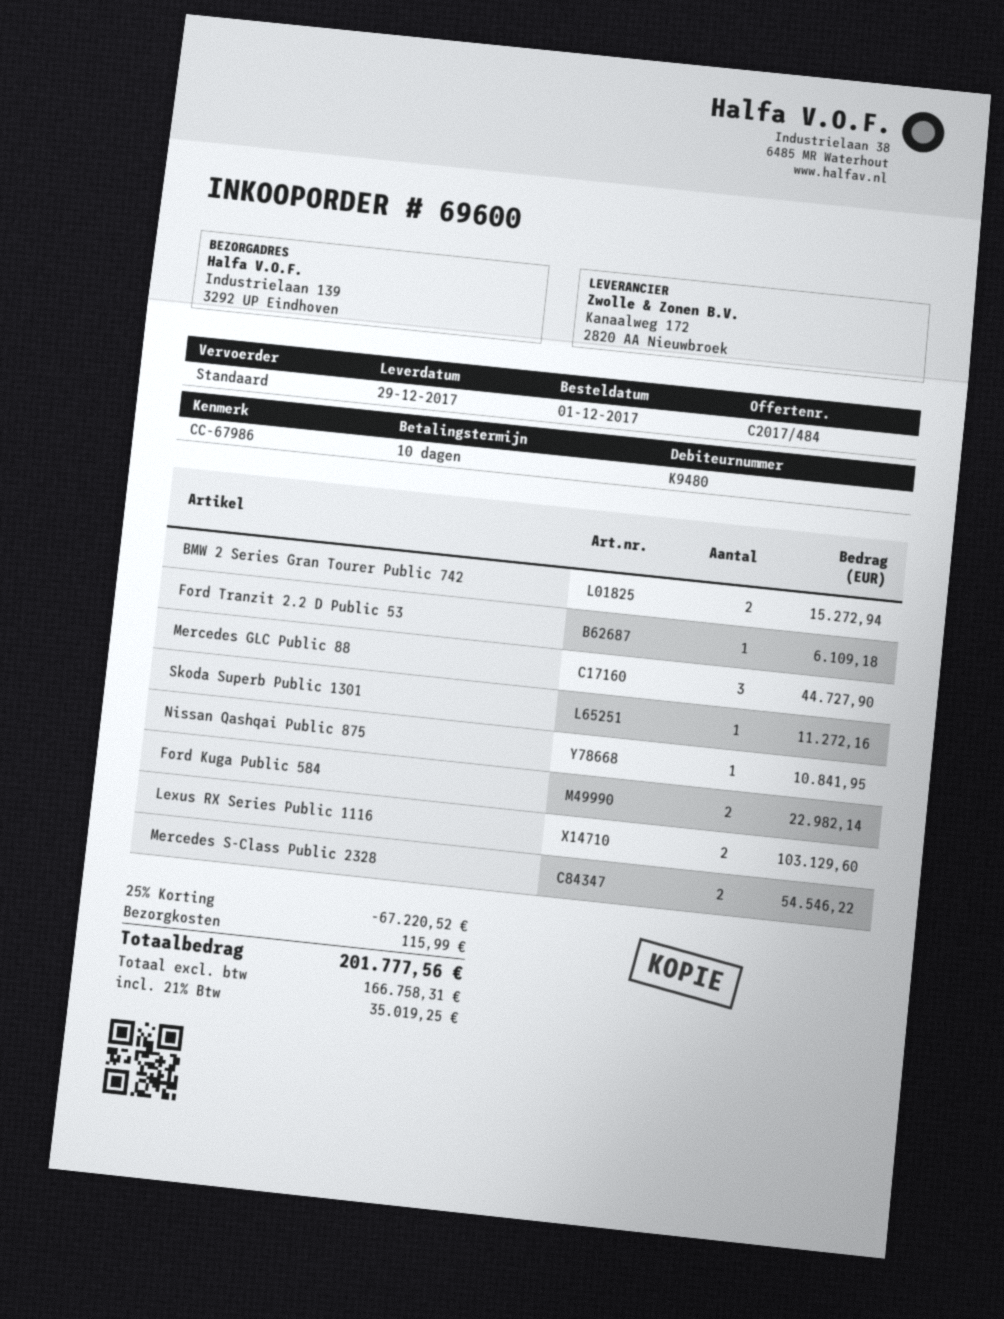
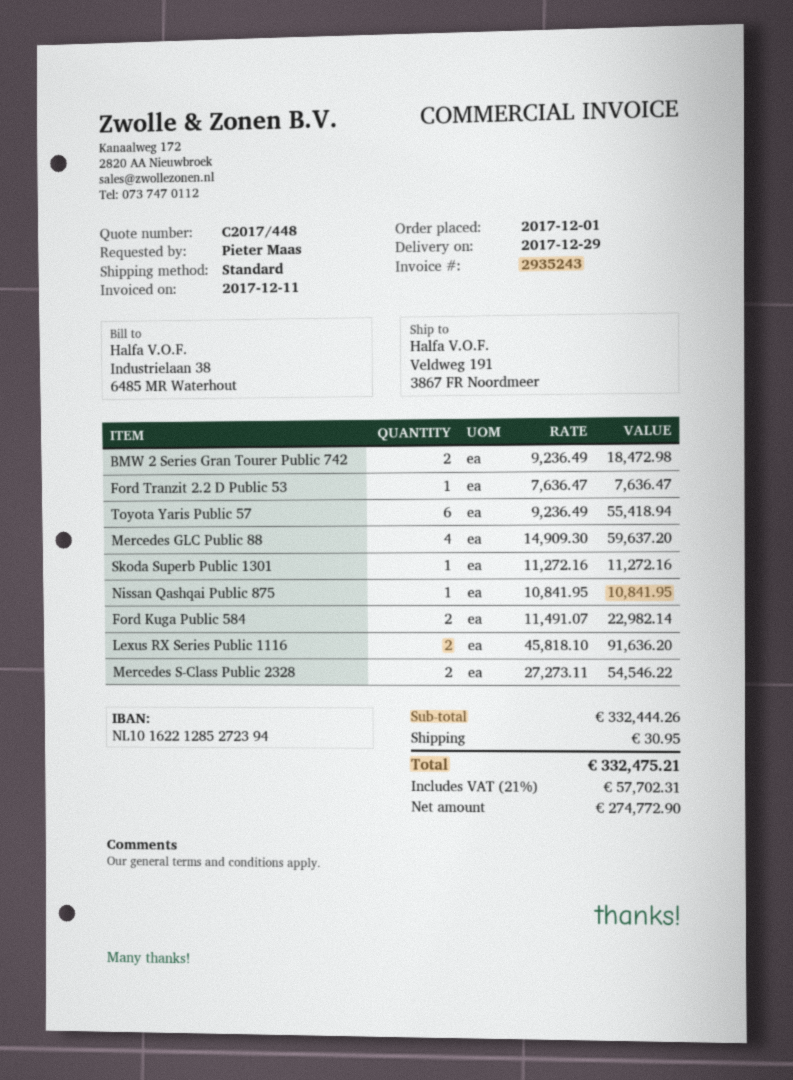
quote number: C2017/484 -> C2017/448
ship to: Industrielaan 139, 3292 UP Eindhoven -> Veldweg 191, 3867 FR Noordmeer
BMW 2 Series Gran Tourer Public 742: 2 for 15272.94 -> 2 for 18472.98
Ford Tranzit 2.2 D Public 53: 1 for 6109.18 -> 1 for 7636.47
Mercedes GLC Public 88: 3 for 44727.90 -> 4 for 59637.20
Lexus RX Series Public 1116: 2 for 103129.60 -> 2 for 91636.20
Toyota Yaris Public 57: none -> 6 for 55418.94
discount: 25% = 67220.52 -> none
shipping: 115.99 -> 30.95
net: 166758.31 -> 274772.90
tax: 21% = 35019.25 -> 21% = 57702.31
total: 201777.56 -> 332475.21

